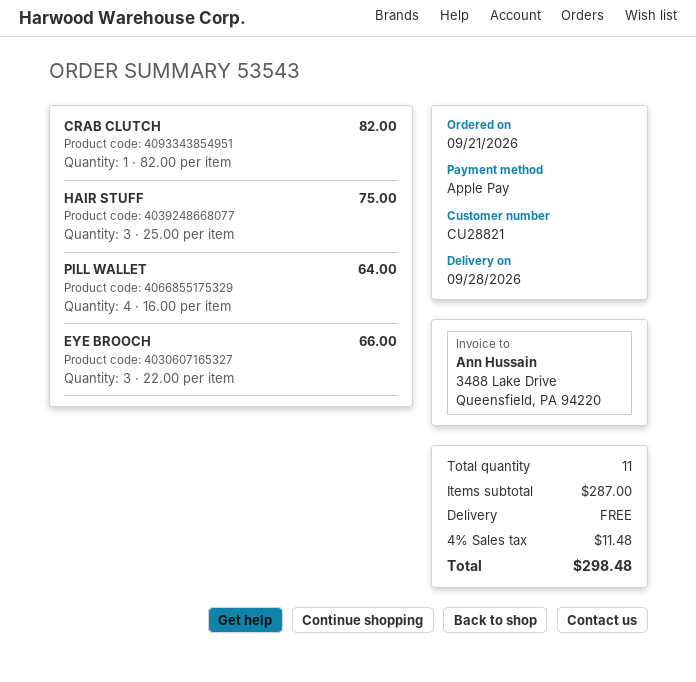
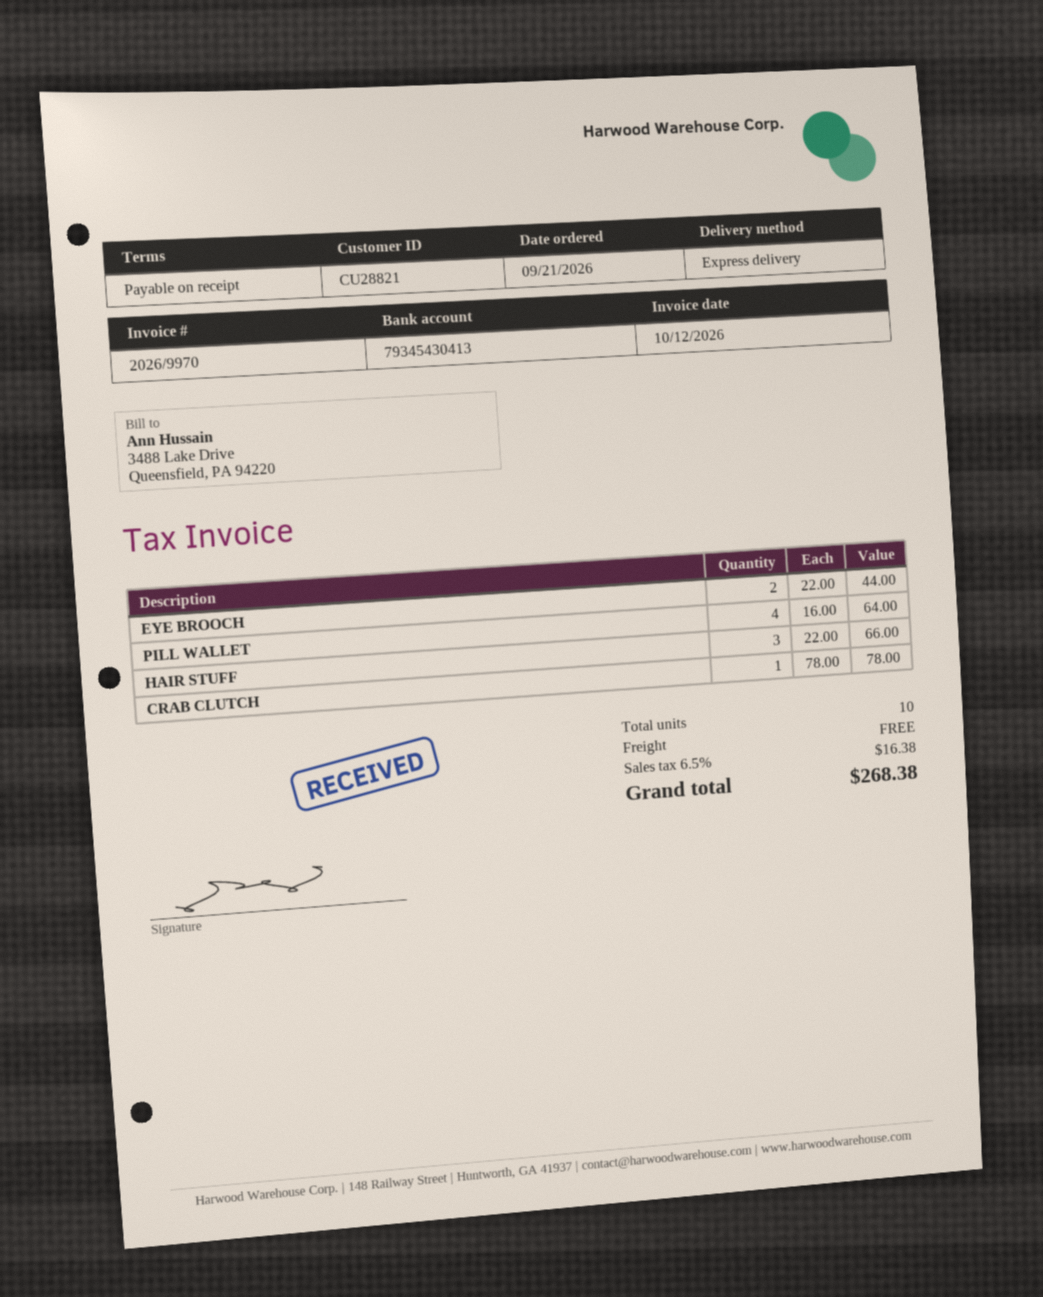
CRAB CLUTCH: 1 x 82.00 = 82.00 -> 1 x 78.00 = 78.00
HAIR STUFF: 3 x 25.00 = 75.00 -> 3 x 22.00 = 66.00
EYE BROOCH: 3 x 22.00 = 66.00 -> 2 x 22.00 = 44.00
total quantity: 11 -> 10
tax: 4% = 11.48 -> 6.5% = 16.38
total: 298.48 -> 268.38

